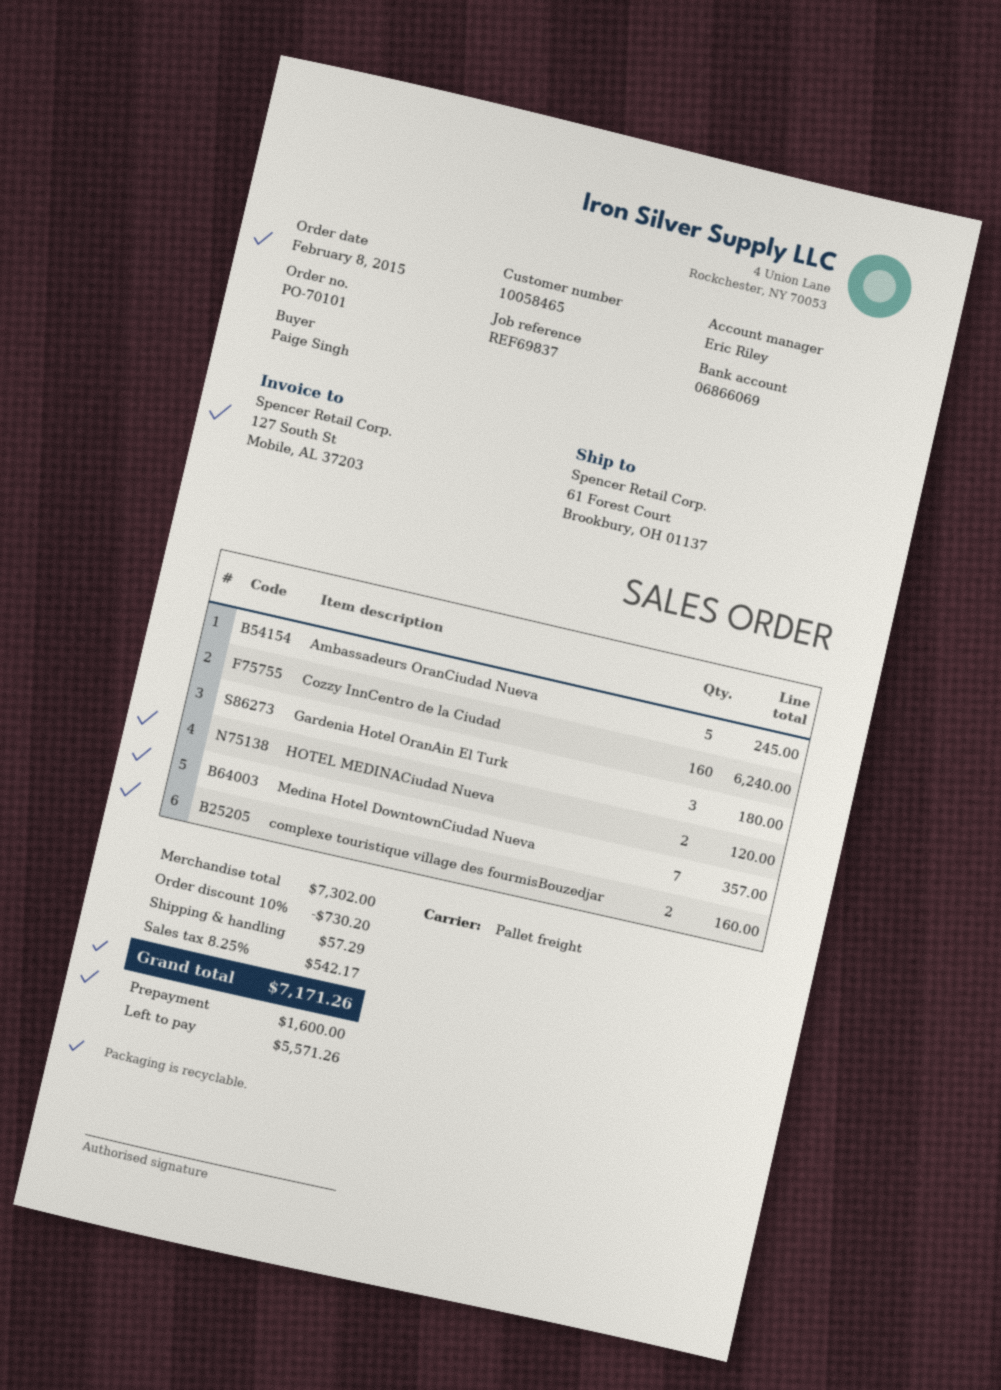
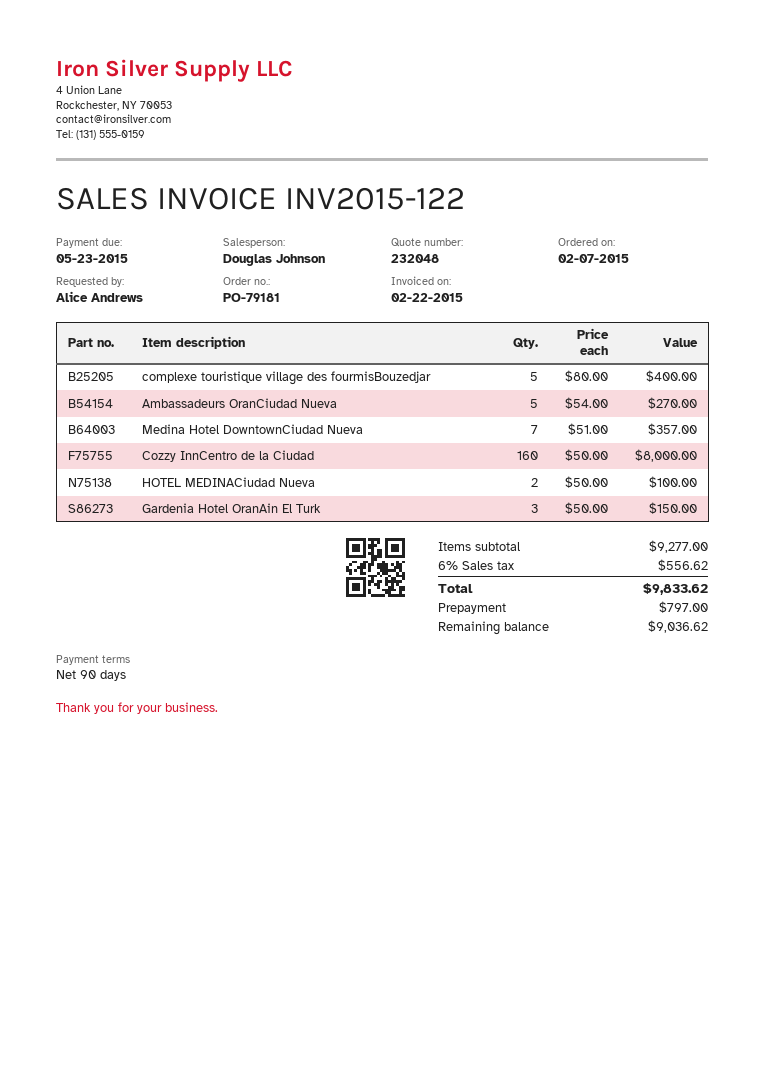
order number: PO-70101 -> PO-79181
order date: 2015-02-08 -> 2015-02-07
ordered by: Paige Singh -> Alice Andrews
sales rep: Eric Riley -> Douglas Johnson
Ambassadeurs OranCiudad Nueva: 5 for 245.00 -> 5 for 270.00
Cozzy InnCentro de la Ciudad: 160 for 6240.00 -> 160 for 8000.00
Gardenia Hotel OranAin El Turk: 3 for 180.00 -> 3 for 150.00
HOTEL MEDINACiudad Nueva: 2 for 120.00 -> 2 for 100.00
complexe touristique village des fourmisBouzedjar: 2 for 160.00 -> 5 for 400.00
subtotal: 7302.00 -> 9277.00
discount: 10% = 730.20 -> none
shipping: 57.29 -> none
tax: 8.25% = 542.17 -> 6% = 556.62
total: 7171.26 -> 9833.62
deposit: 1600.00 -> 797.00
balance: 5571.26 -> 9036.62

